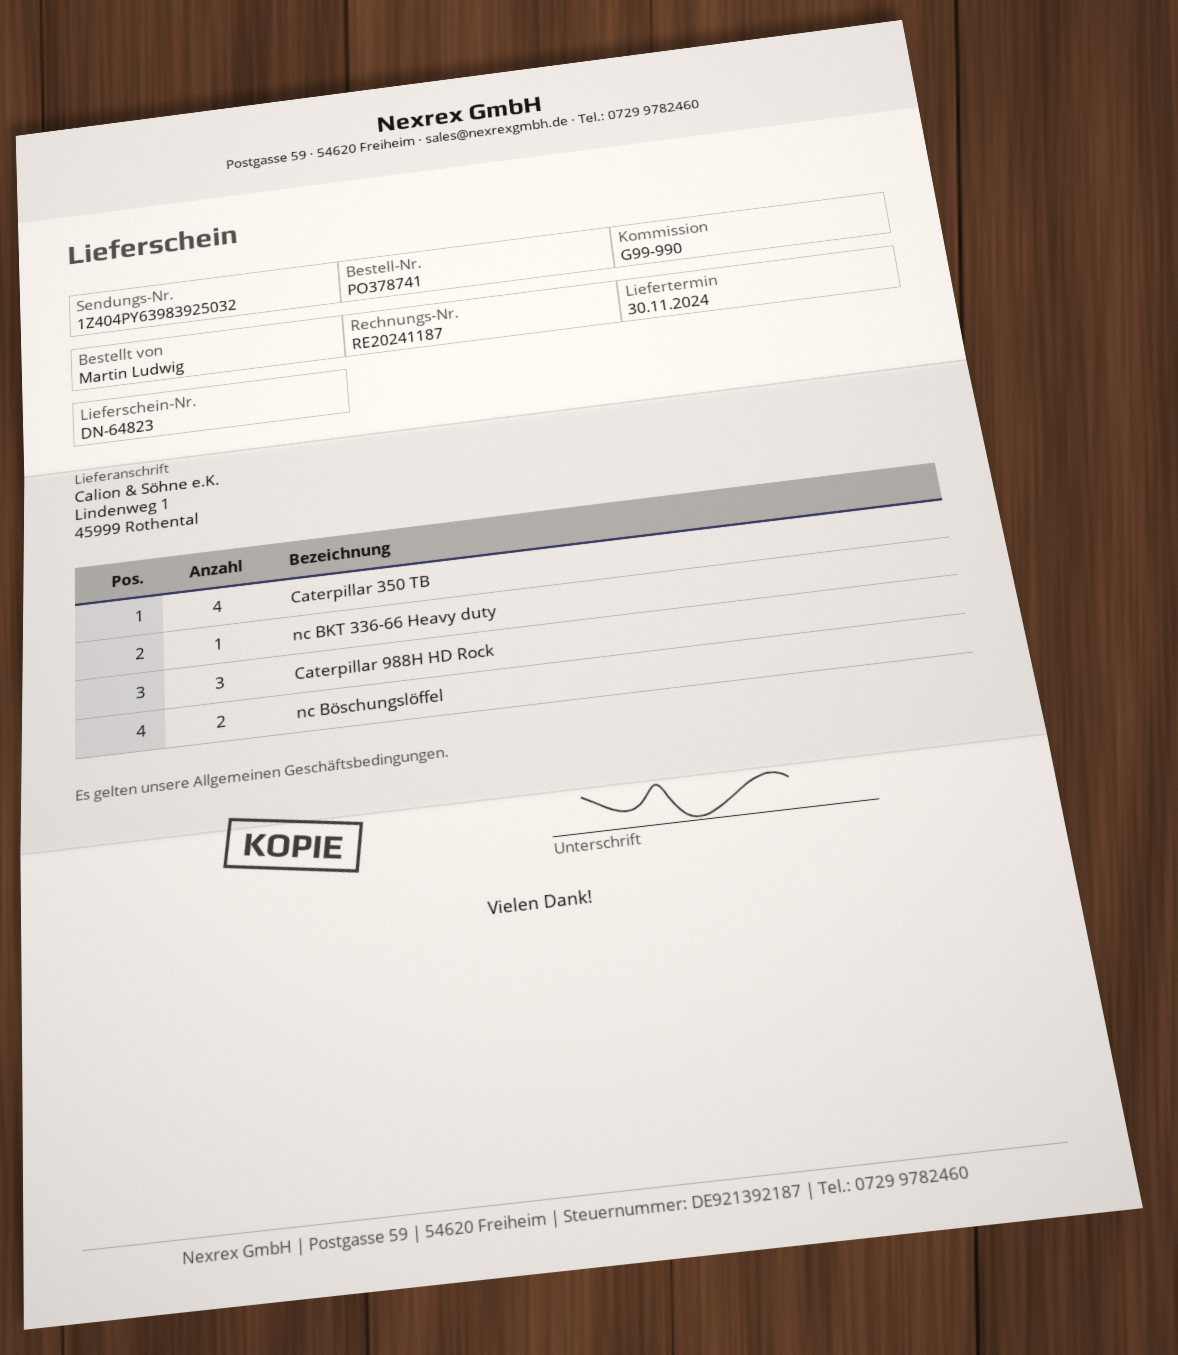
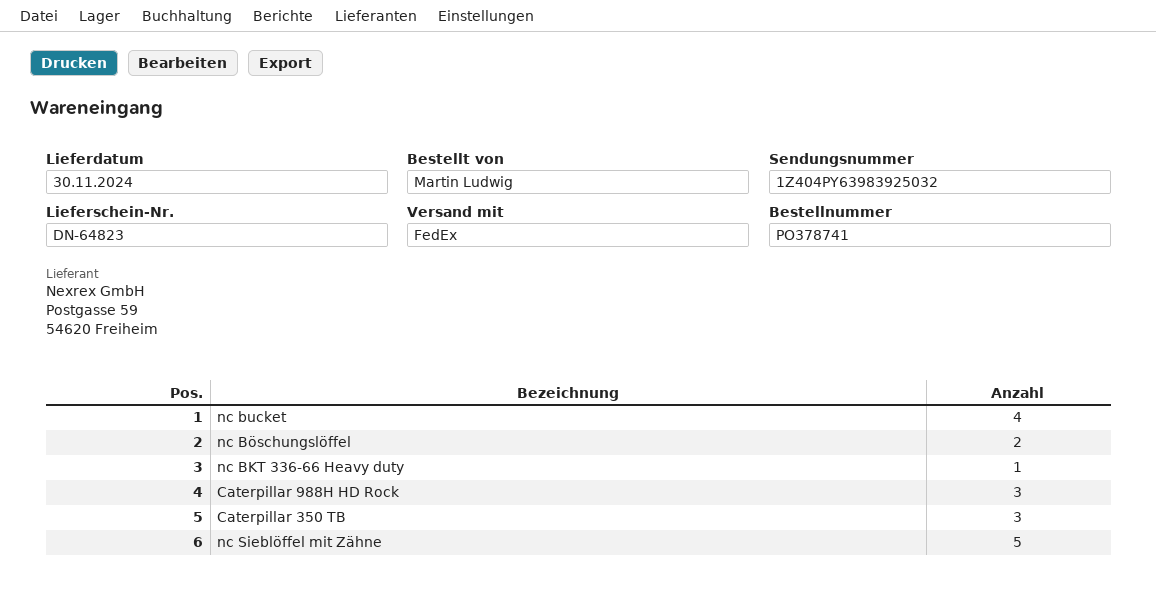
Caterpillar 350 TB: 4 -> 3
nc bucket: none -> 4
nc Sieblöffel mit Zähne: none -> 5

